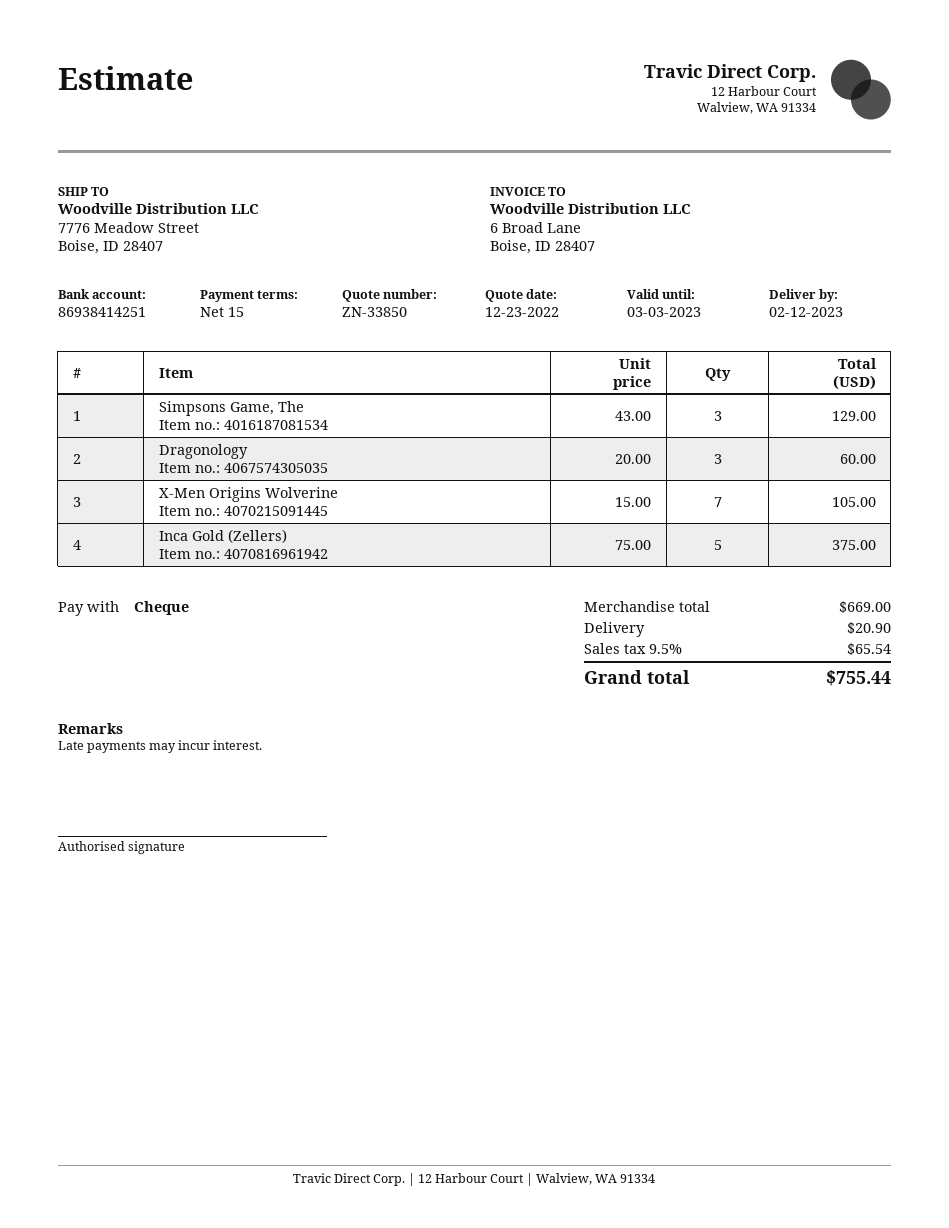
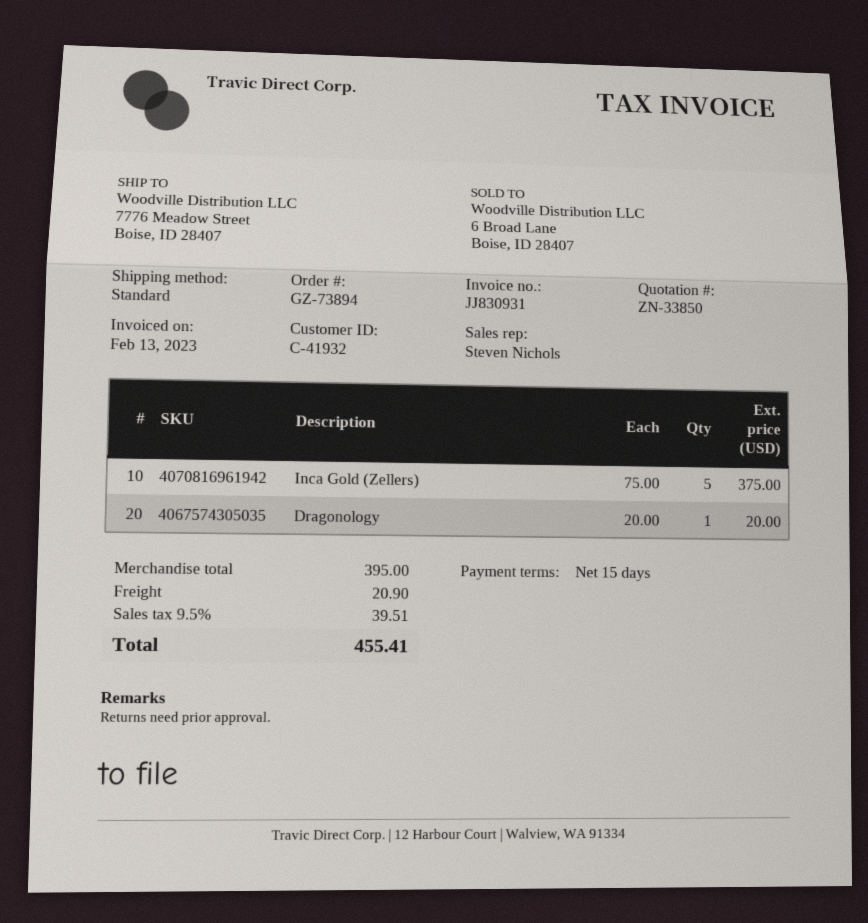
Simpsons Game, The: 3 x 43.00 = 129.00 -> none
Dragonology: 3 x 20.00 = 60.00 -> 1 x 20.00 = 20.00
X-Men Origins Wolverine: 7 x 15.00 = 105.00 -> none
subtotal: 669.00 -> 395.00
tax: 9.5% = 65.54 -> 9.5% = 39.51
total: 755.44 -> 455.41

